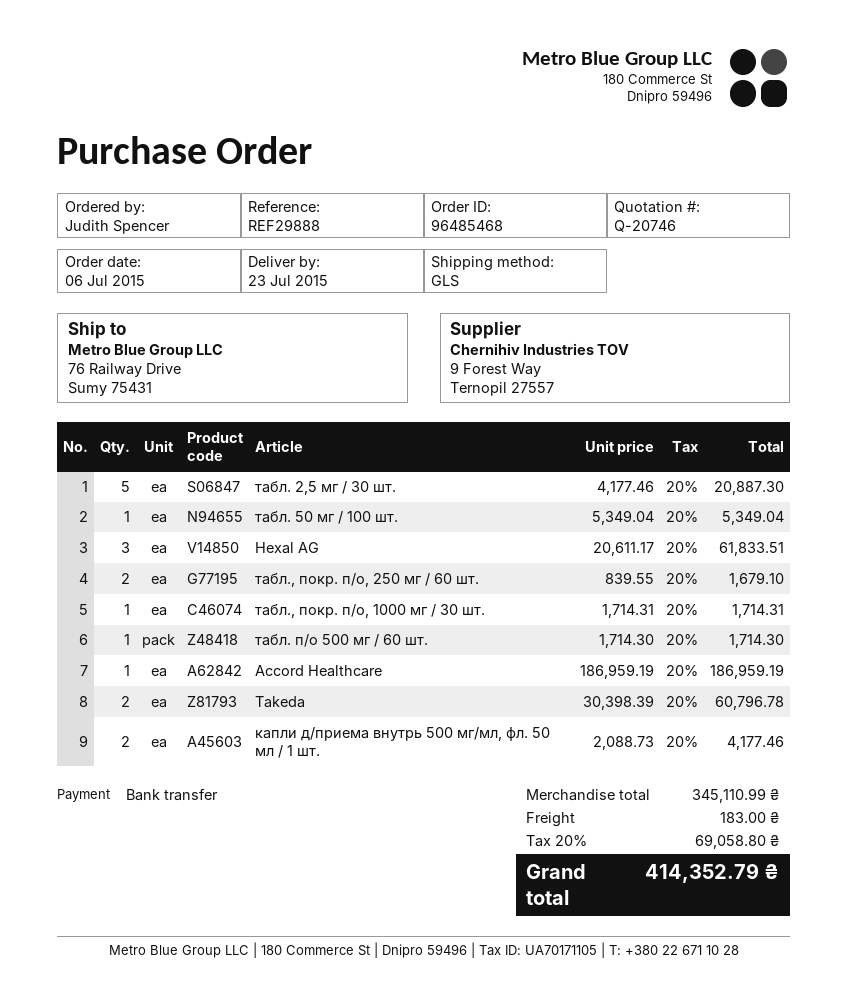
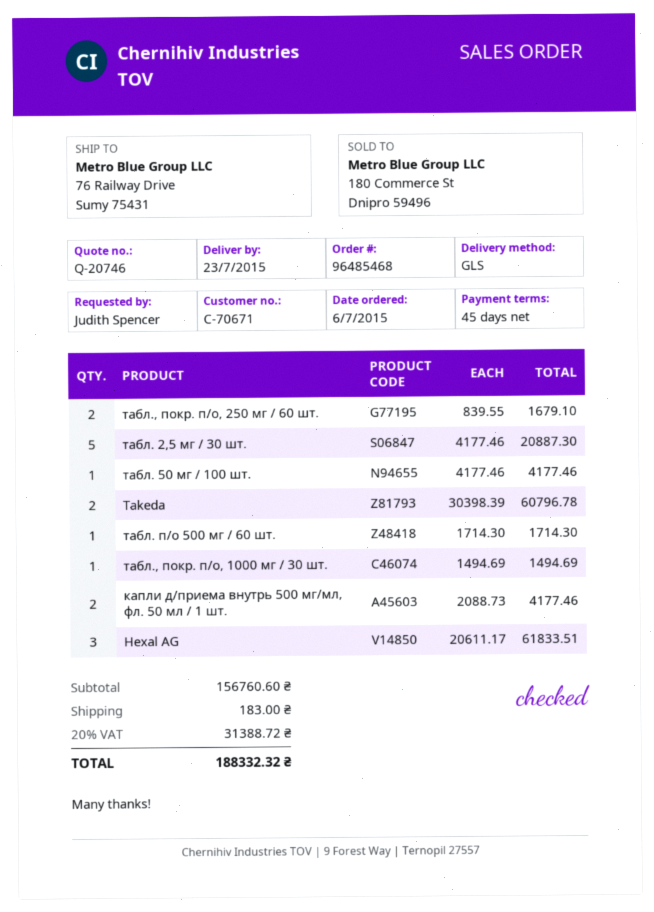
табл. 50 мг / 100 шт.: 1 x 5349.04 = 5349.04 -> 1 x 4177.46 = 4177.46
табл., покр. п/о, 1000 мг / 30 шт.: 1 x 1714.31 = 1714.31 -> 1 x 1494.69 = 1494.69
Accord Healthcare: 1 x 186959.19 = 186959.19 -> none
subtotal: 345110.99 -> 156760.60
tax: 20% = 69058.80 -> 20% = 31388.72
total: 414352.79 -> 188332.32

